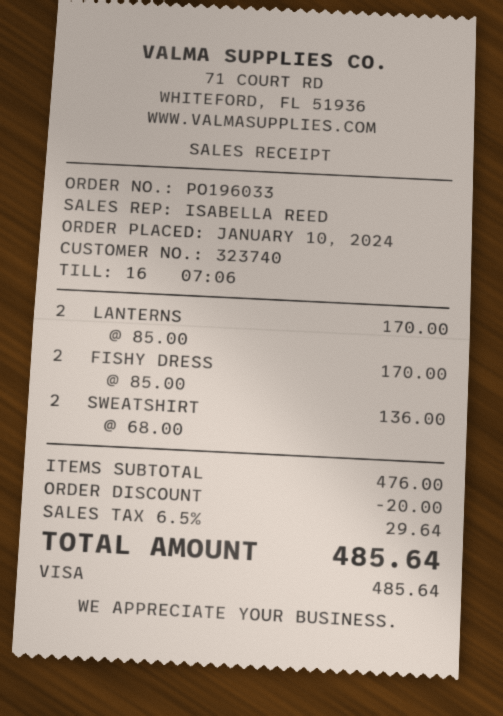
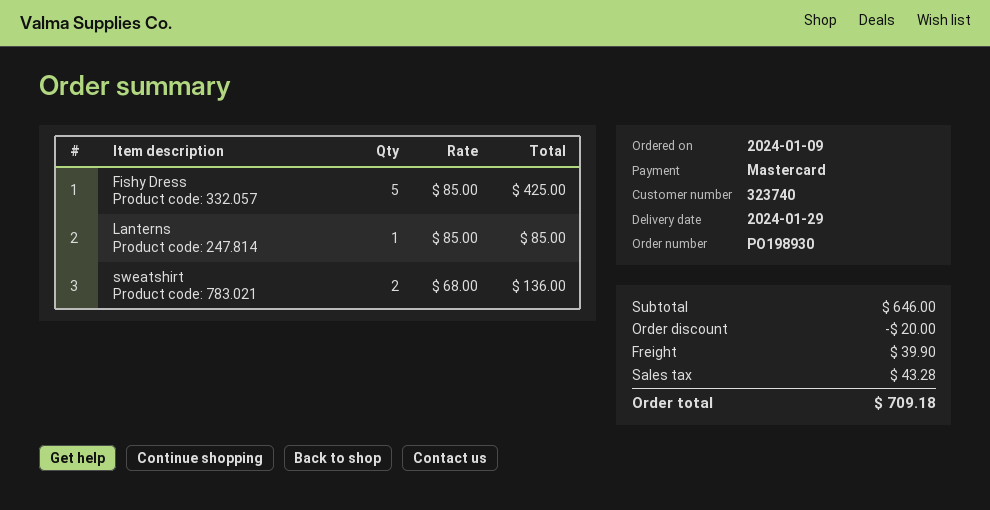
order number: PO196033 -> PO198930
order date: 2024-01-10 -> 2024-01-09
payment method: Visa -> Mastercard
LANTERNS: 2 x 85.00 = 170.00 -> 1 x 85.00 = 85.00
FISHY DRESS: 2 x 85.00 = 170.00 -> 5 x 85.00 = 425.00
subtotal: 476.00 -> 646.00
shipping: none -> 39.90
tax: 29.64 -> 43.28
total: 485.64 -> 709.18

